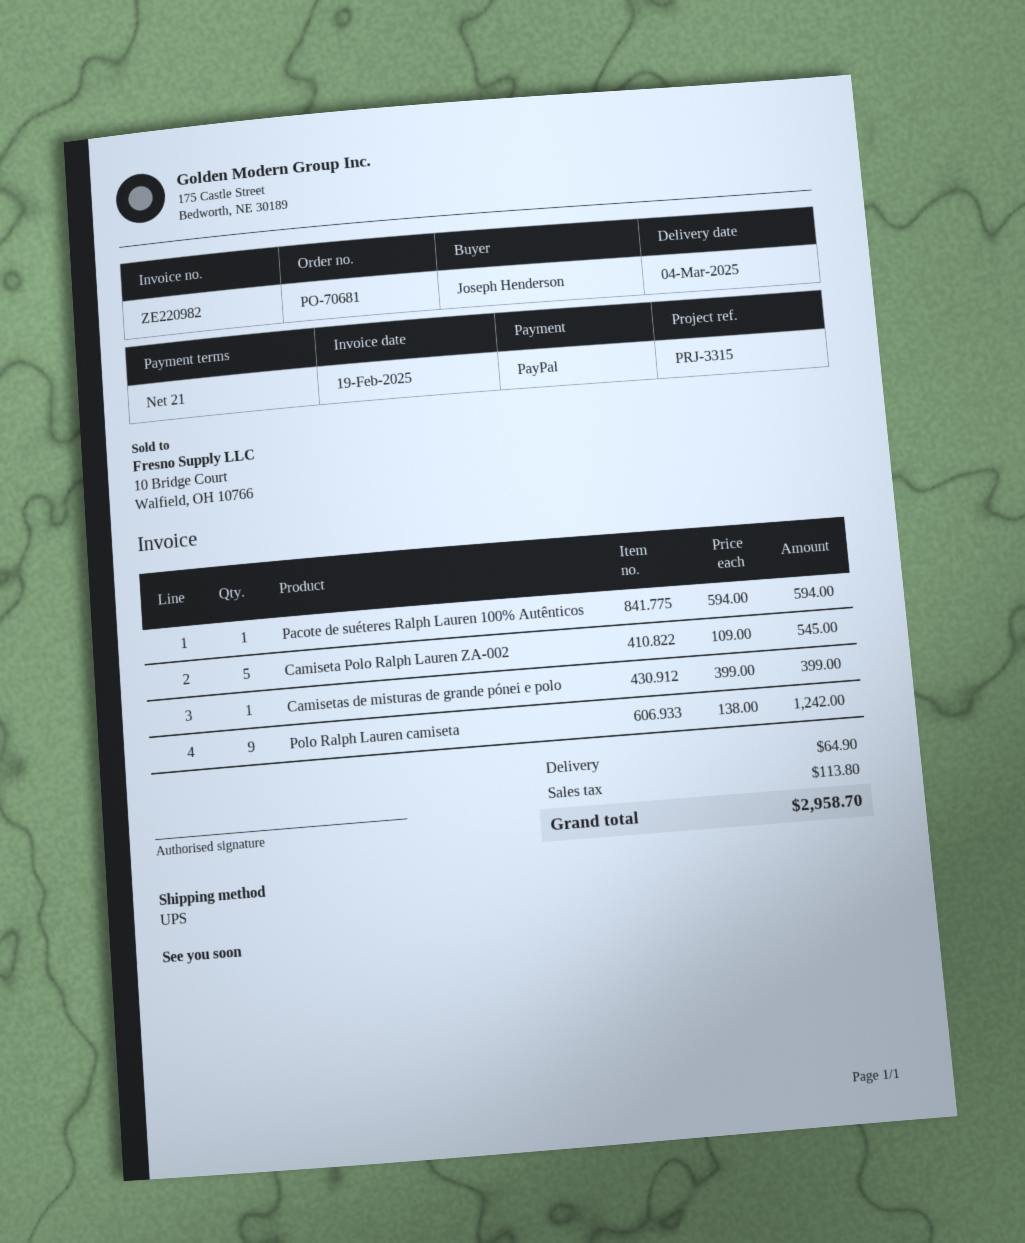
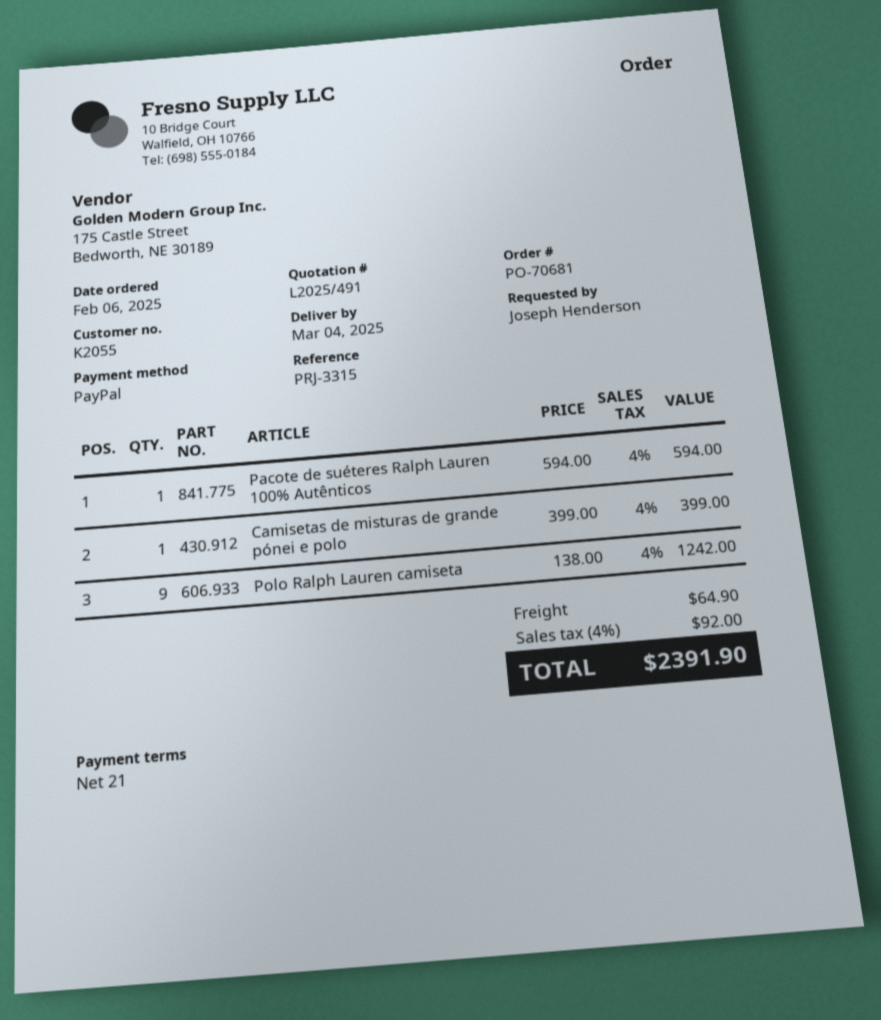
Camiseta Polo Ralph Lauren ZA-002: 5 x 109.00 = 545.00 -> none
tax: 113.80 -> 92.00
total: 2958.70 -> 2391.90

